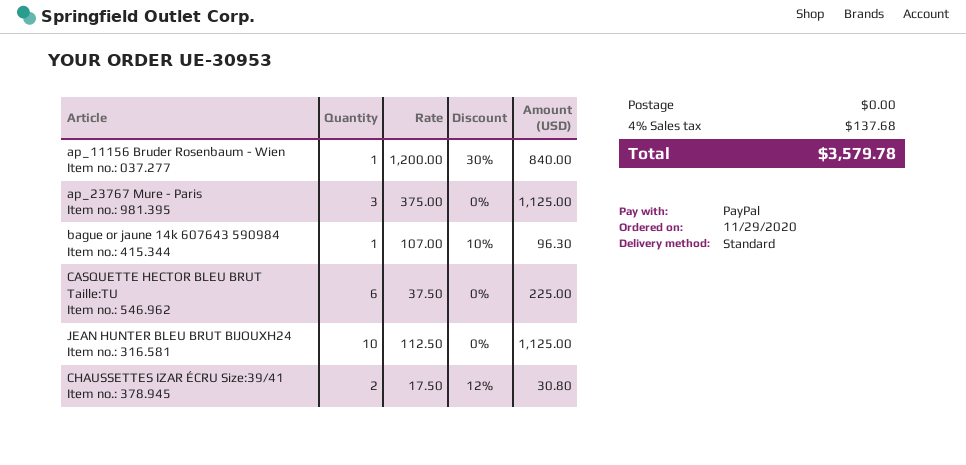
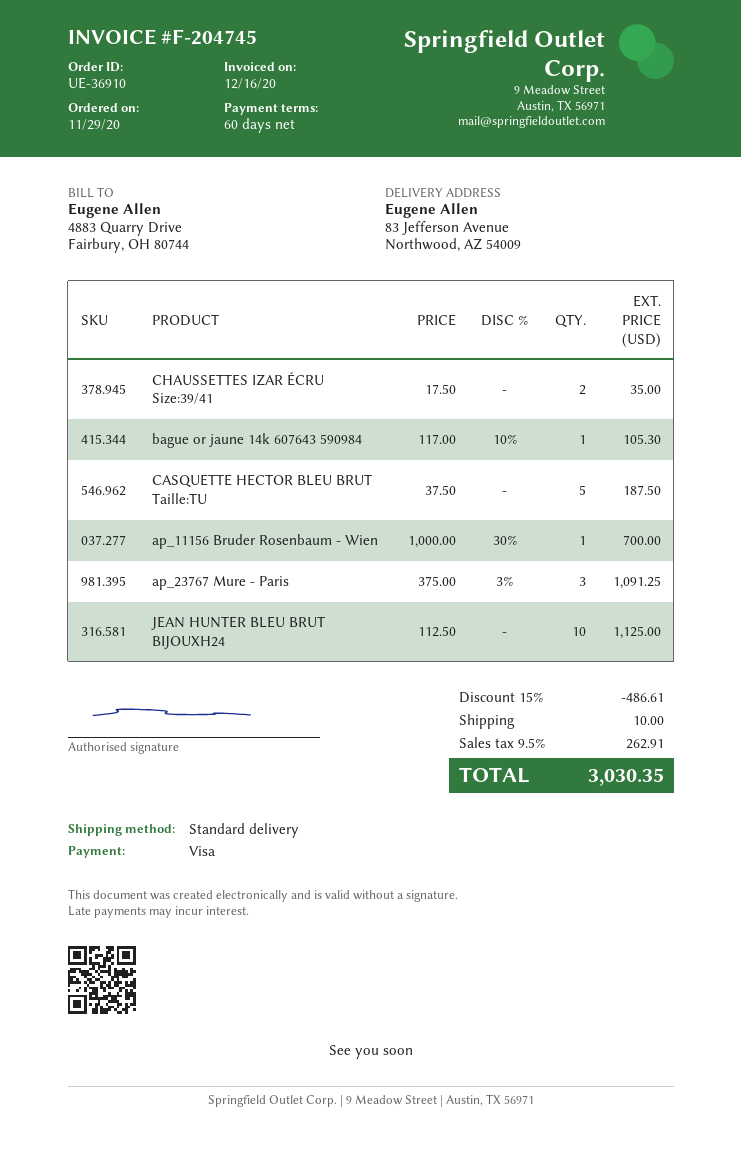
order number: UE-30953 -> UE-36910
payment method: PayPal -> Visa
ap_11156 Bruder Rosenbaum - Wien: 1 x 1200.00 - 30% = 840.00 -> 1 x 1000.00 - 30% = 700.00
ap_23767 Mure - Paris: 3 x 375.00 = 1125.00 -> 3 x 375.00 - 3% = 1091.25
bague or jaune 14k 607643 590984: 1 x 107.00 - 10% = 96.30 -> 1 x 117.00 - 10% = 105.30
CASQUETTE HECTOR BLEU BRUT Taille:TU: 6 x 37.50 = 225.00 -> 5 x 37.50 = 187.50
CHAUSSETTES IZAR ÉCRU Size:39/41: 2 x 17.50 - 12% = 30.80 -> 2 x 17.50 = 35.00
discount: none -> 15% = 486.61
shipping: 0.00 -> 10.00
tax: 4% = 137.68 -> 9.5% = 262.91
total: 3579.78 -> 3030.35

